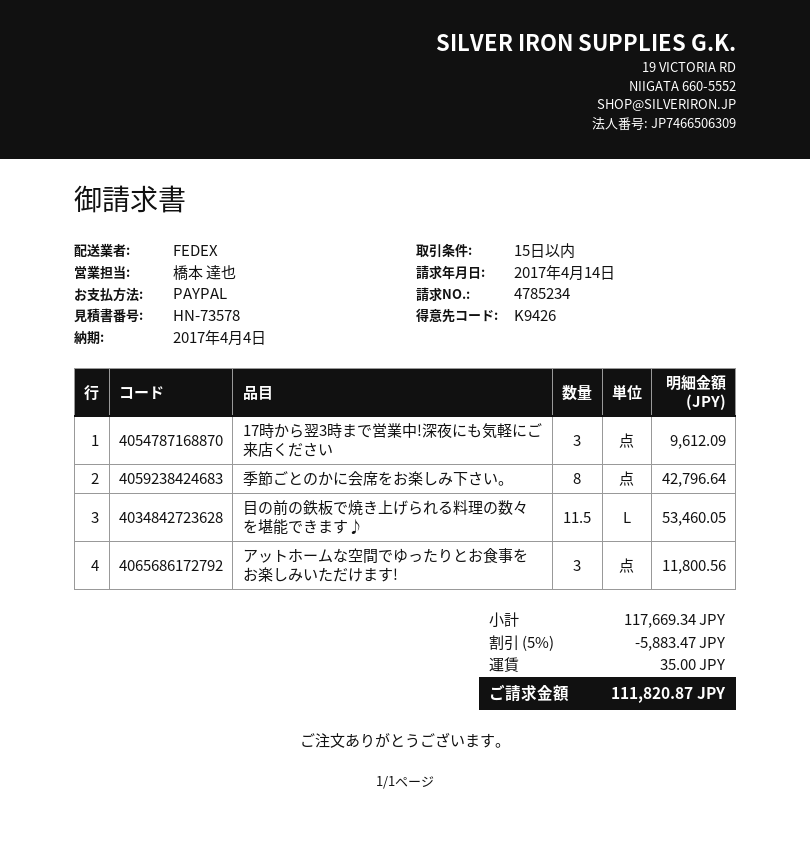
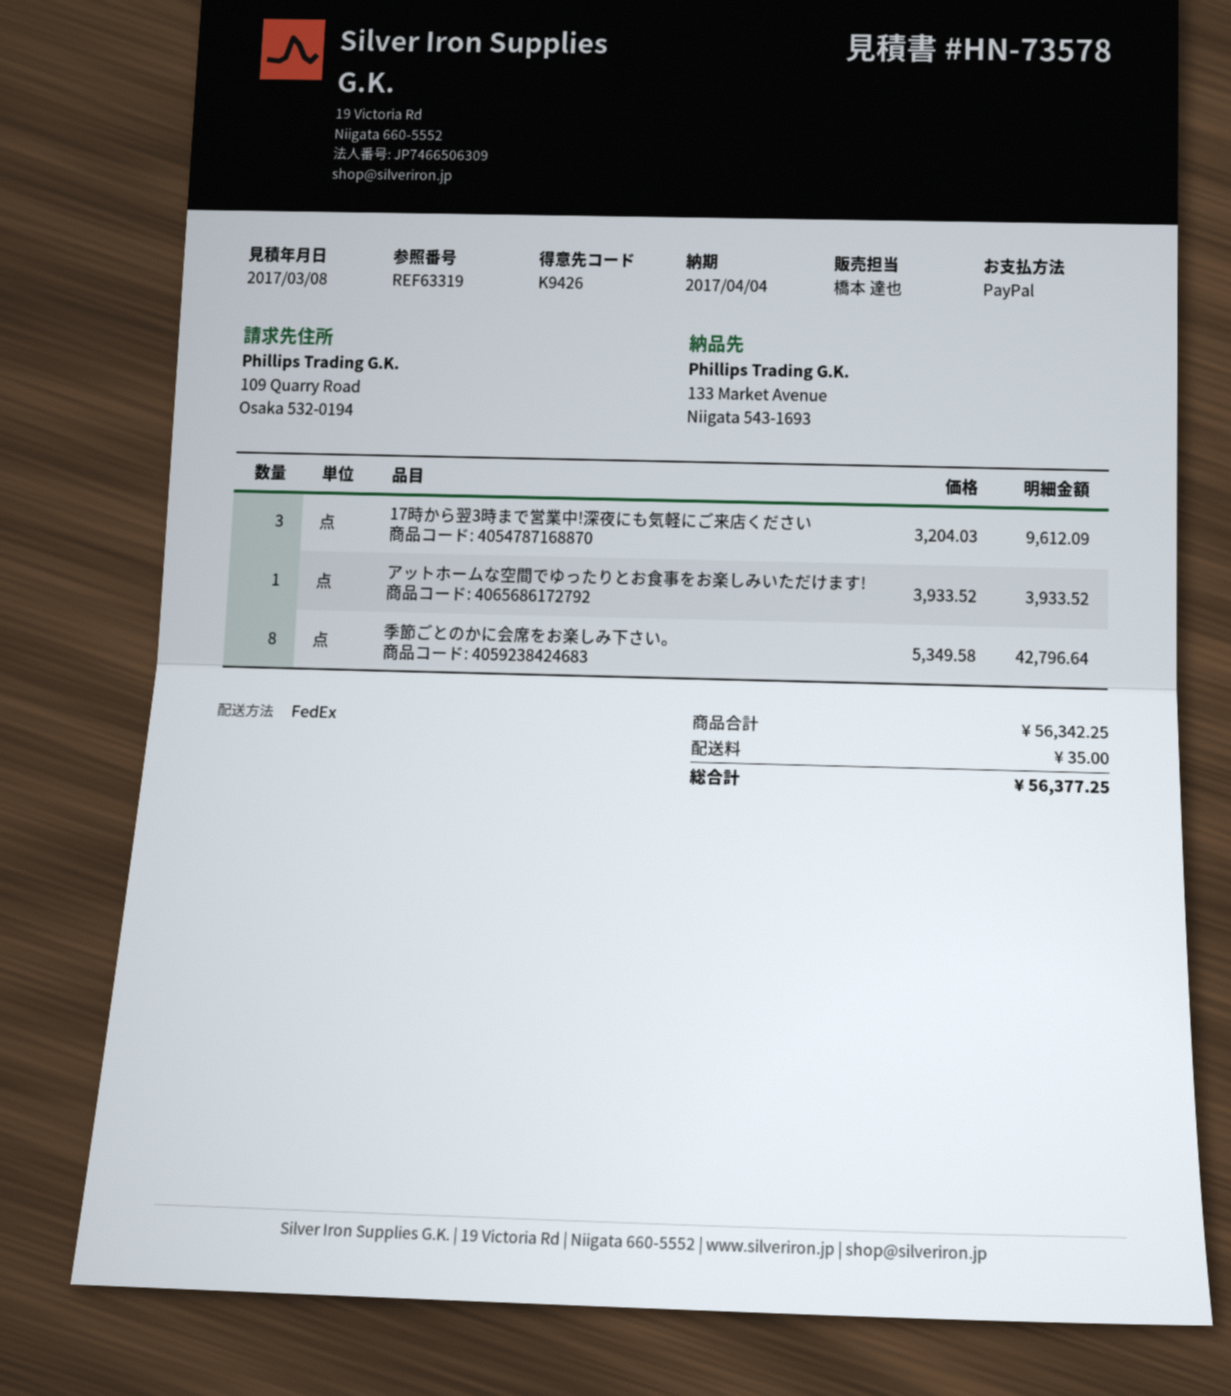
目の前の鉄板で焼き上げられる料理の数々を堪能できます♪: 11.5 for 53460.05 -> none
アットホームな空間でゆったりとお食事をお楽しみいただけます!: 3 for 11800.56 -> 1 for 3933.52
subtotal: 117669.34 -> 56342.25
discount: 5% = 5883.47 -> none
total: 111820.87 -> 56377.25

